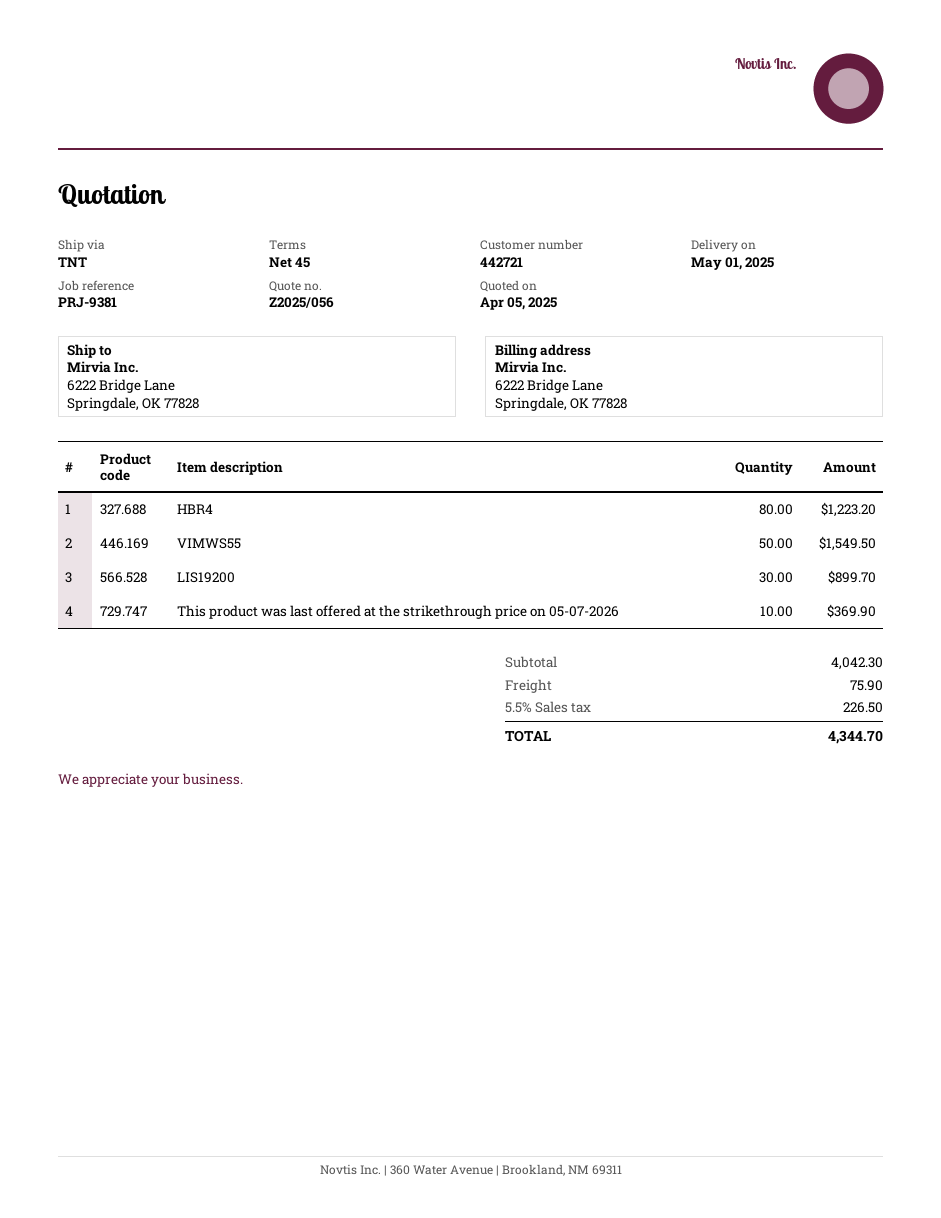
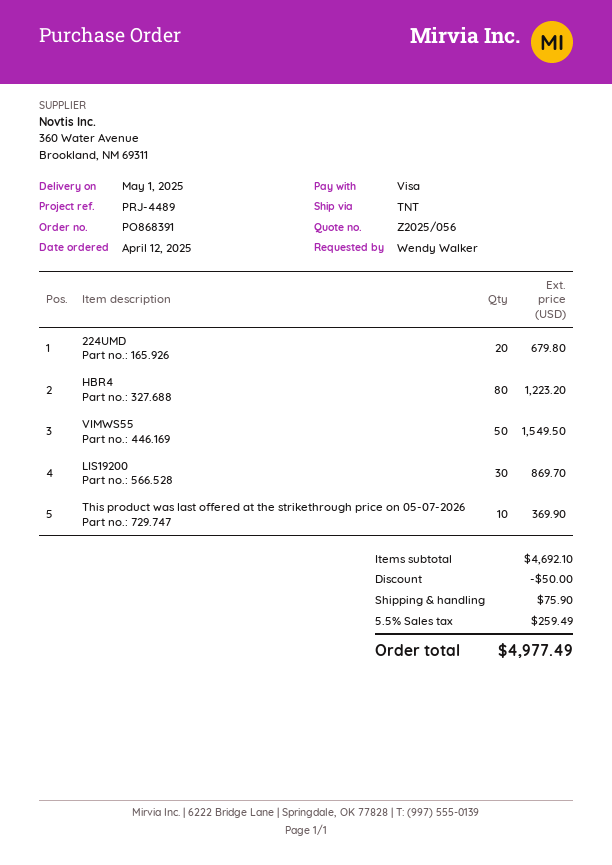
reference: PRJ-9381 -> PRJ-4489
LIS19200: 30 for 899.70 -> 30 for 869.70
224UMD: none -> 20 for 679.80
subtotal: 4042.30 -> 4692.10
discount: none -> 50.00
tax: 5.5% = 226.50 -> 5.5% = 259.49
total: 4344.70 -> 4977.49

